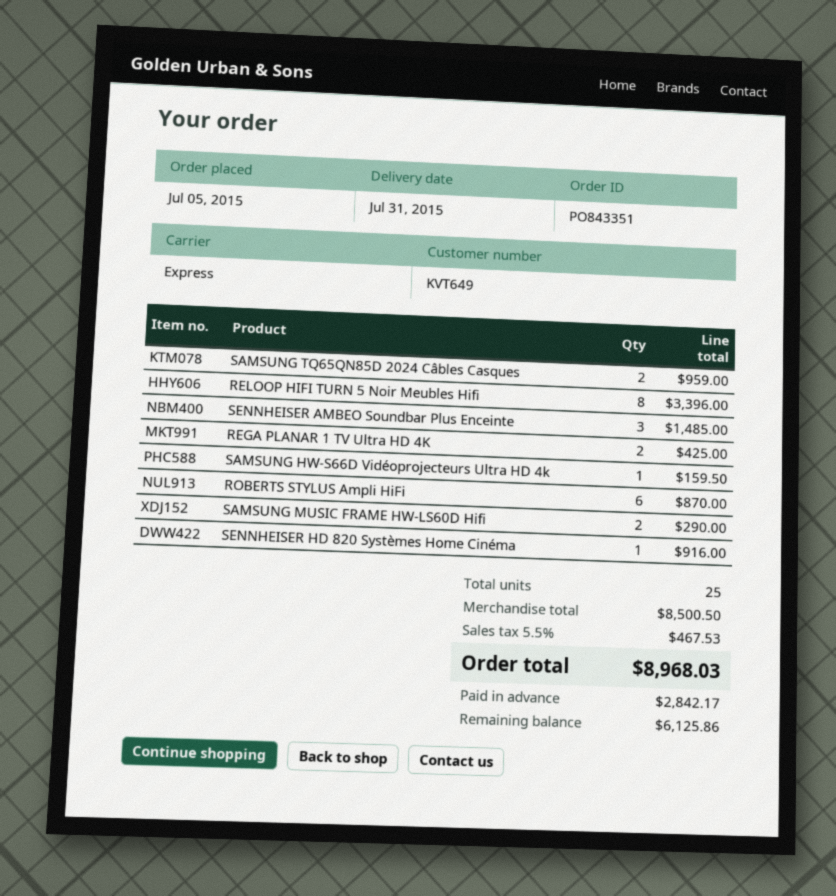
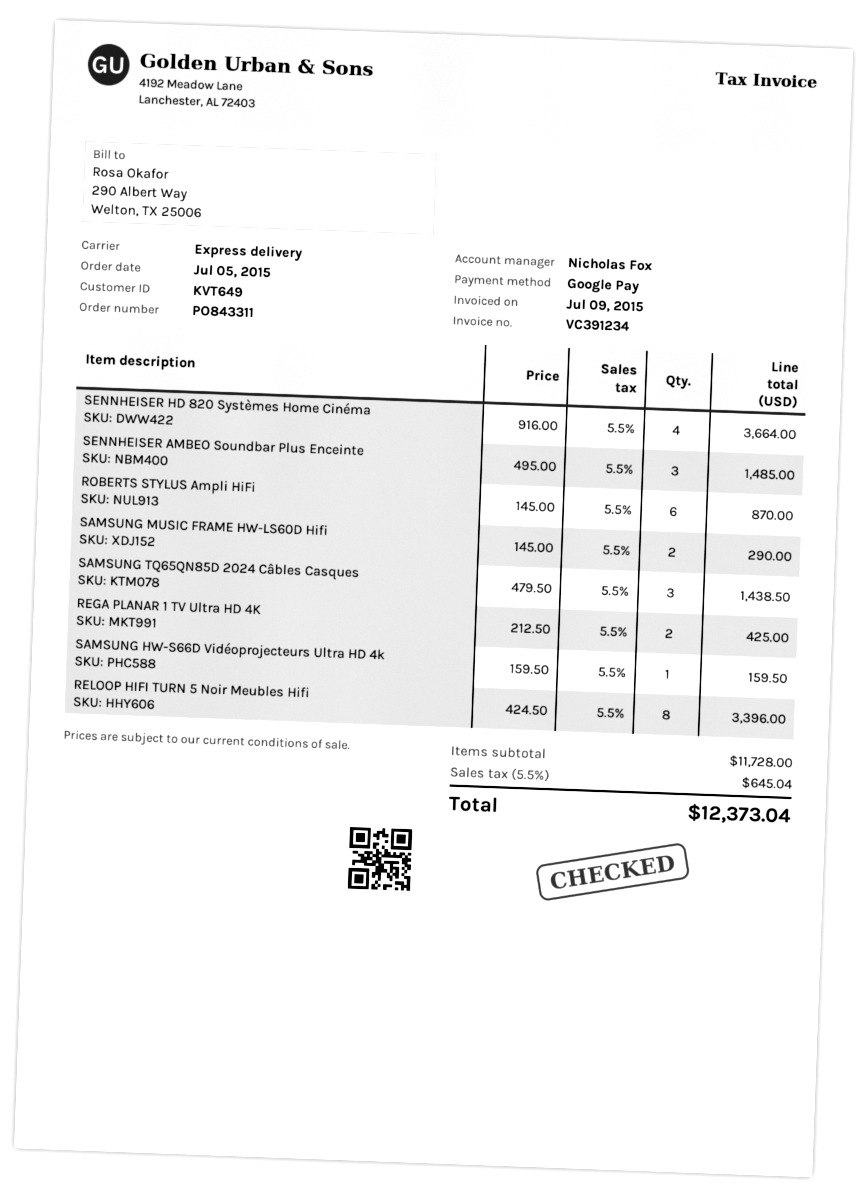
order number: PO843351 -> PO843311
SAMSUNG TQ65QN85D 2024 Câbles Casques: 2 for 959.00 -> 3 for 1438.50
SENNHEISER HD 820 Systèmes Home Cinéma: 1 for 916.00 -> 4 for 3664.00
subtotal: 8500.50 -> 11728.00
tax: 5.5% = 467.53 -> 5.5% = 645.04
total: 8968.03 -> 12373.04

